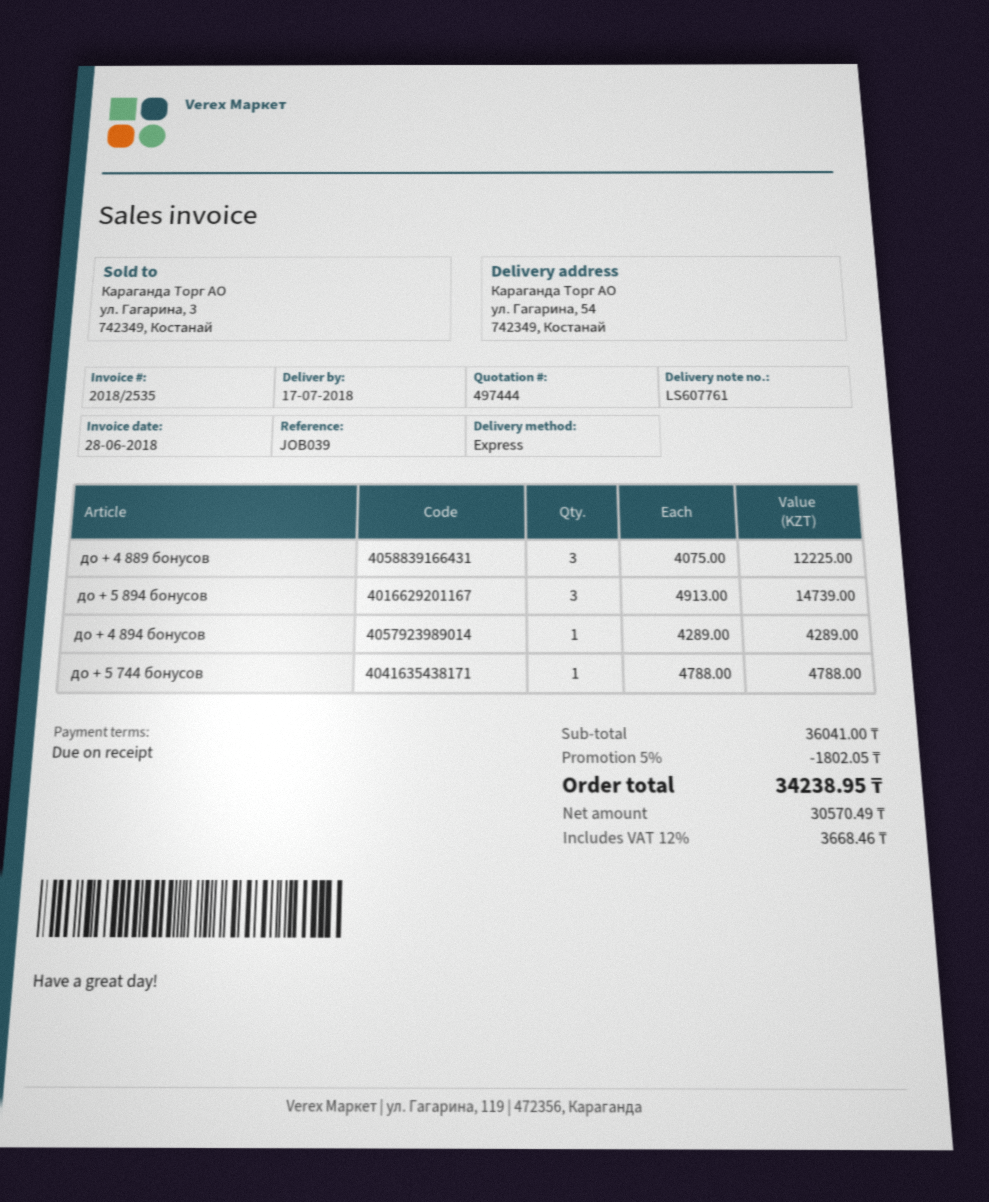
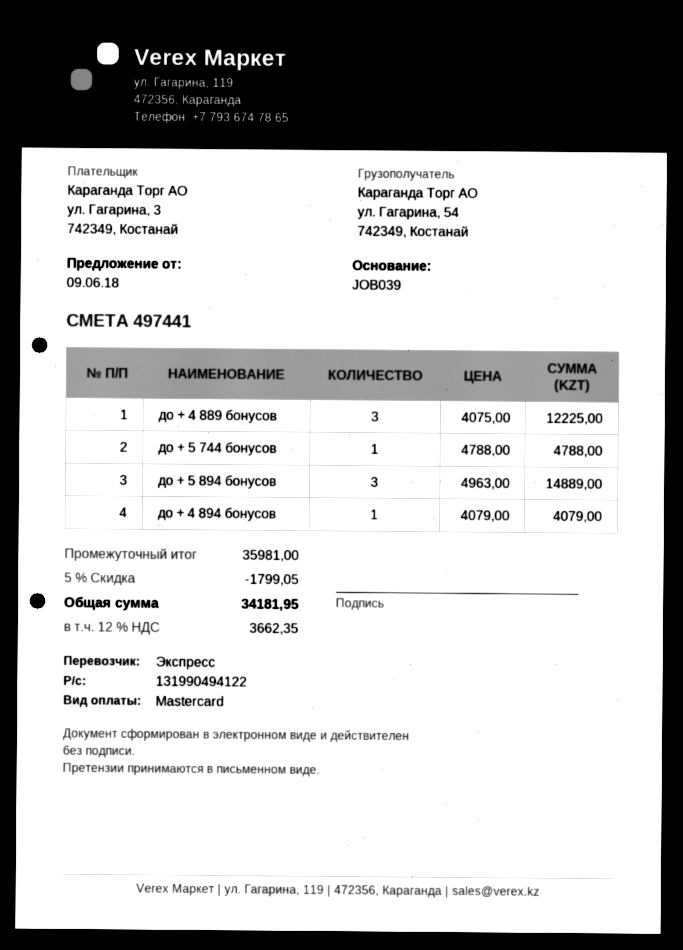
quote number: 497444 -> 497441
до + 5 894 бонусов: 3 x 4913.00 = 14739.00 -> 3 x 4963.00 = 14889.00
до + 4 894 бонусов: 1 x 4289.00 = 4289.00 -> 1 x 4079.00 = 4079.00
subtotal: 36041.00 -> 35981.00
discount: 5% = 1802.05 -> 5% = 1799.05
tax: 12% = 3668.46 -> 12% = 3662.35
total: 34238.95 -> 34181.95

